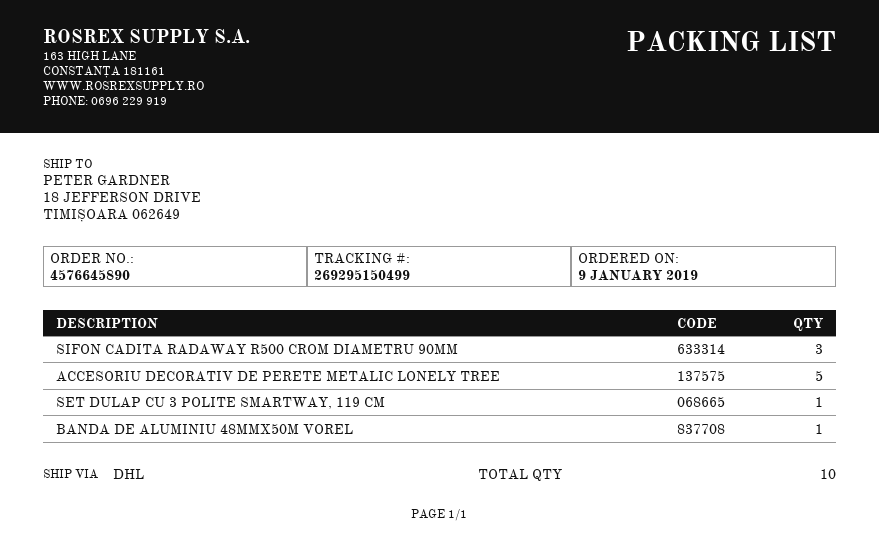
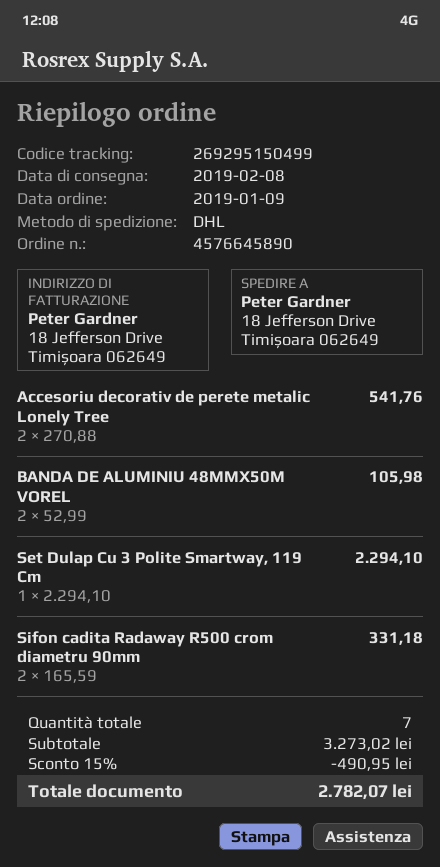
SIFON CADITA RADAWAY R500 CROM DIAMETRU 90MM: 3 -> 2
ACCESORIU DECORATIV DE PERETE METALIC LONELY TREE: 5 -> 2
BANDA DE ALUMINIU 48MMX50M VOREL: 1 -> 2
total quantity: 10 -> 7

